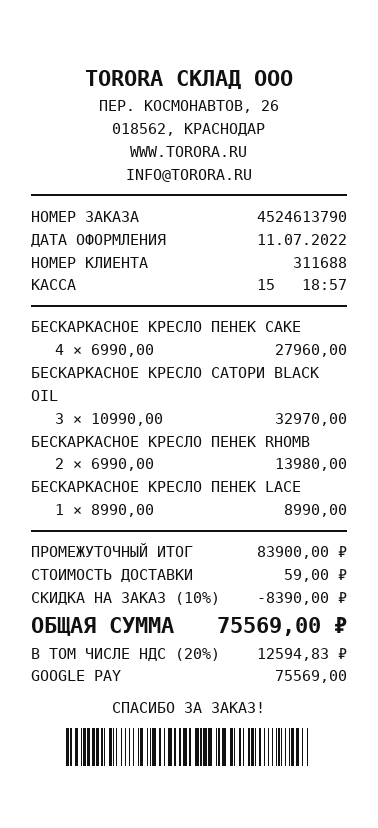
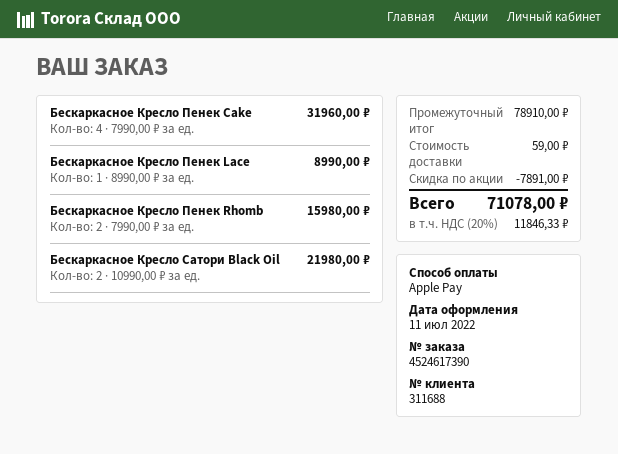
order number: 4524613790 -> 4524617390
payment method: Google Pay -> Apple Pay
БЕСКАРКАСНОЕ КРЕСЛО ПЕНЕК CAKE: 4 x 6990.00 = 27960.00 -> 4 x 7990.00 = 31960.00
БЕСКАРКАСНОЕ КРЕСЛО САТОРИ BLACK OIL: 3 x 10990.00 = 32970.00 -> 2 x 10990.00 = 21980.00
БЕСКАРКАСНОЕ КРЕСЛО ПЕНЕК RHOMB: 2 x 6990.00 = 13980.00 -> 2 x 7990.00 = 15980.00
subtotal: 83900.00 -> 78910.00
discount: 8390.00 -> 7891.00
tax: 20% = 12594.83 -> 20% = 11846.33
total: 75569.00 -> 71078.00

